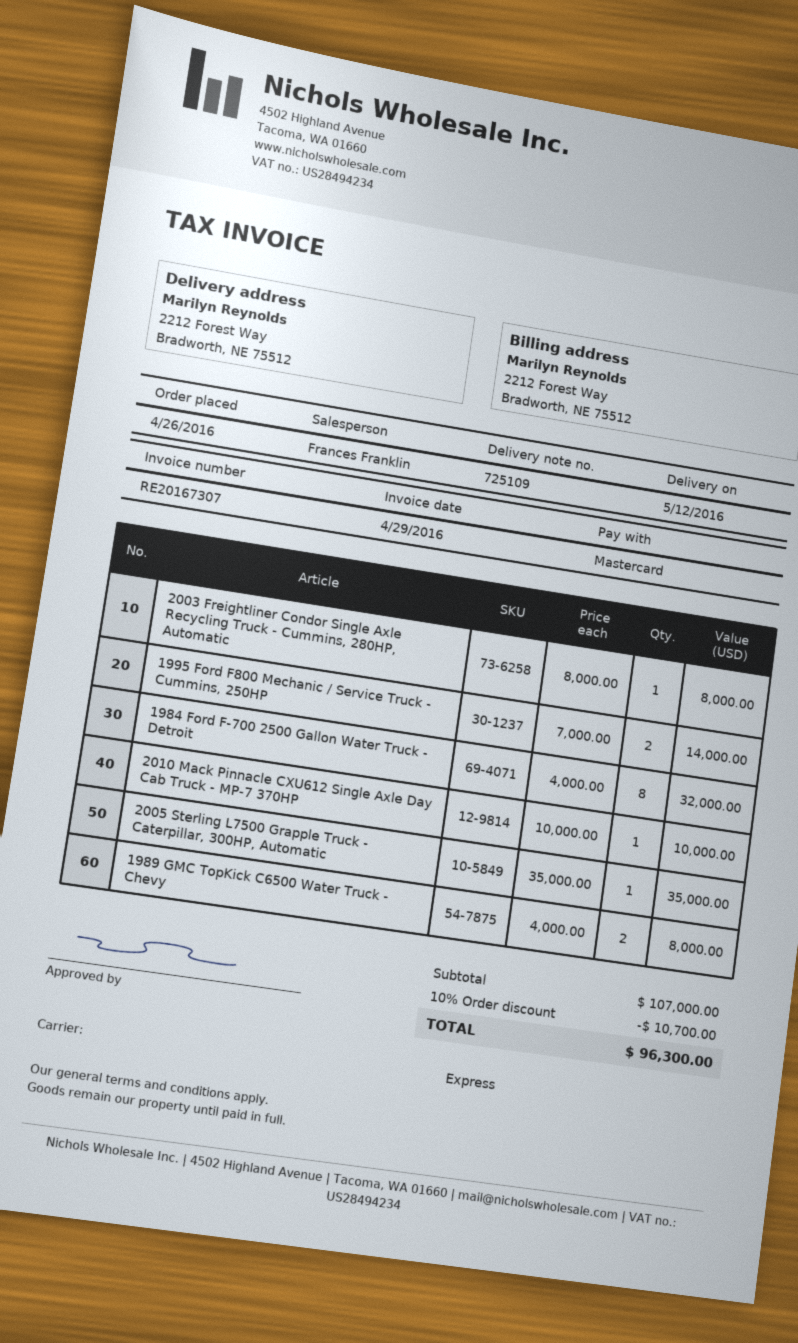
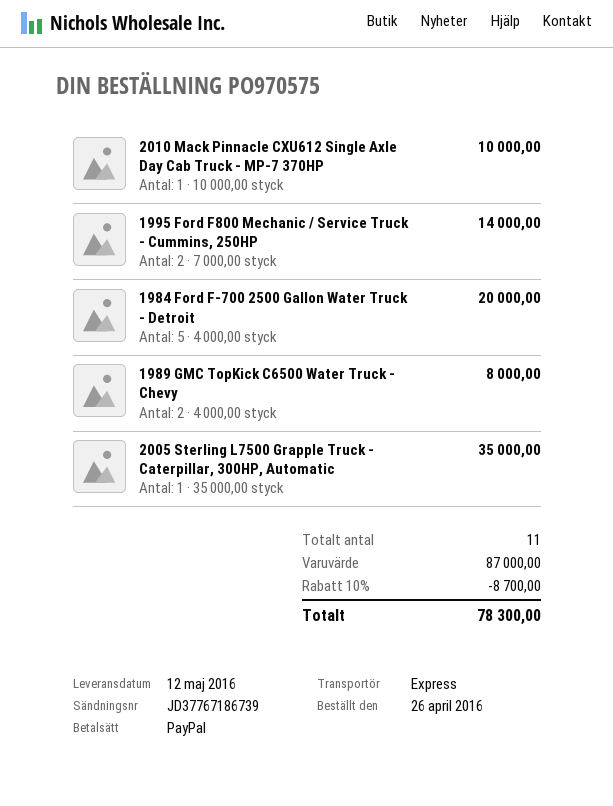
payment method: Mastercard -> PayPal
2003 Freightliner Condor Single Axle Recycling Truck - Cummins, 280HP, Automatic: 1 x 8000.00 = 8000.00 -> none
1984 Ford F-700 2500 Gallon Water Truck - Detroit: 8 x 4000.00 = 32000.00 -> 5 x 4000.00 = 20000.00
subtotal: 107000.00 -> 87000.00
discount: 10% = 10700.00 -> 10% = 8700.00
total: 96300.00 -> 78300.00

